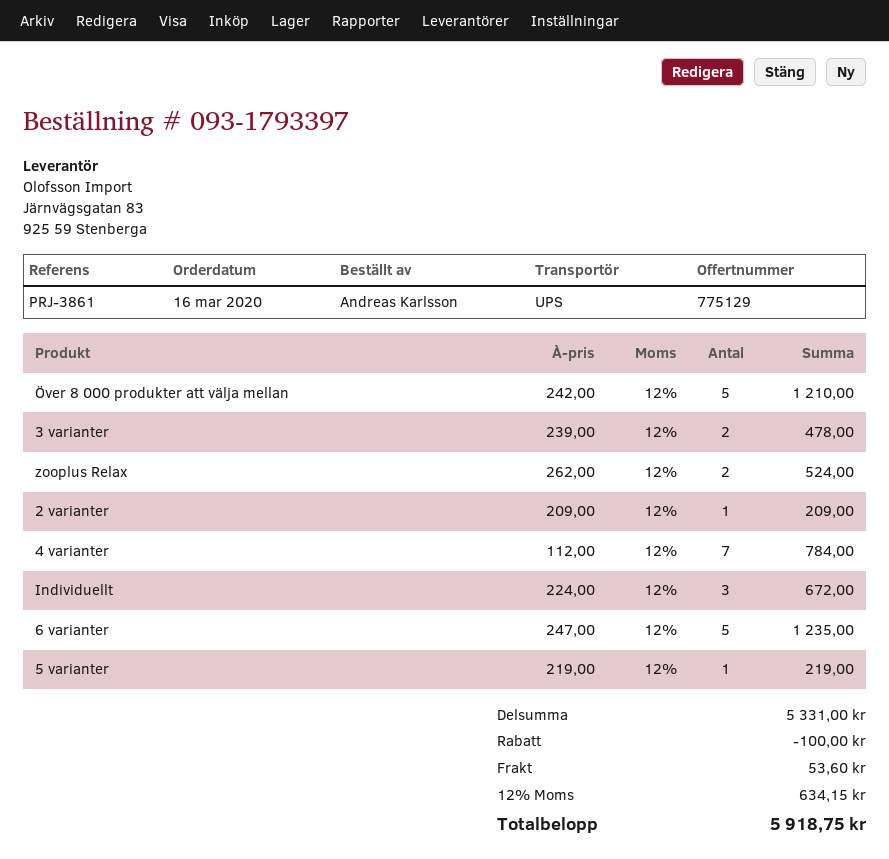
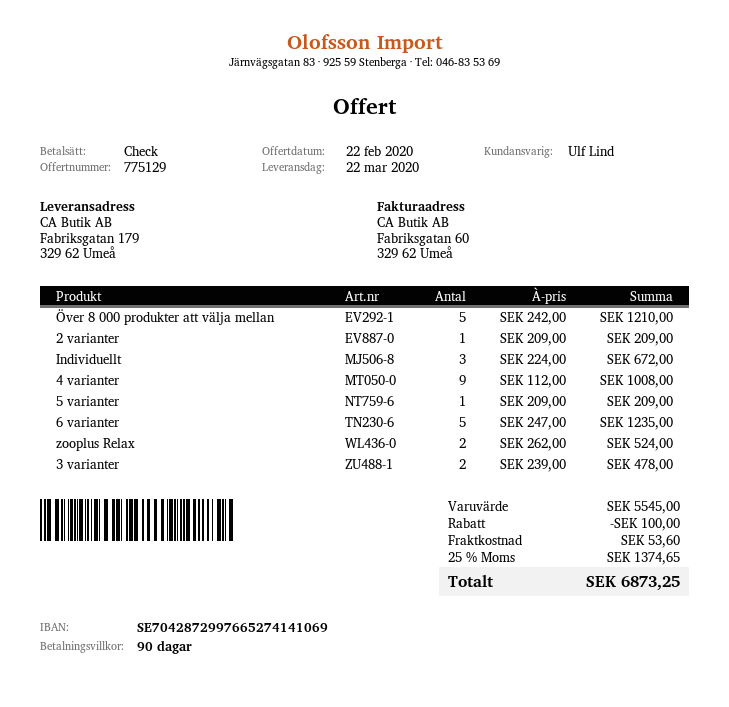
4 varianter: 7 x 112.00 = 784.00 -> 9 x 112.00 = 1008.00
5 varianter: 1 x 219.00 = 219.00 -> 1 x 209.00 = 209.00
subtotal: 5331.00 -> 5545.00
tax: 12% = 634.15 -> 25% = 1374.65
total: 5918.75 -> 6873.25

